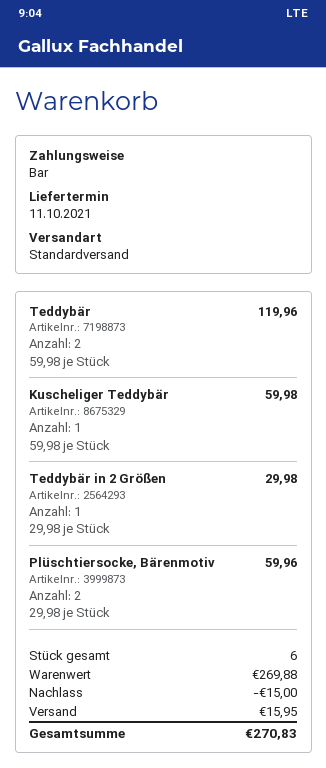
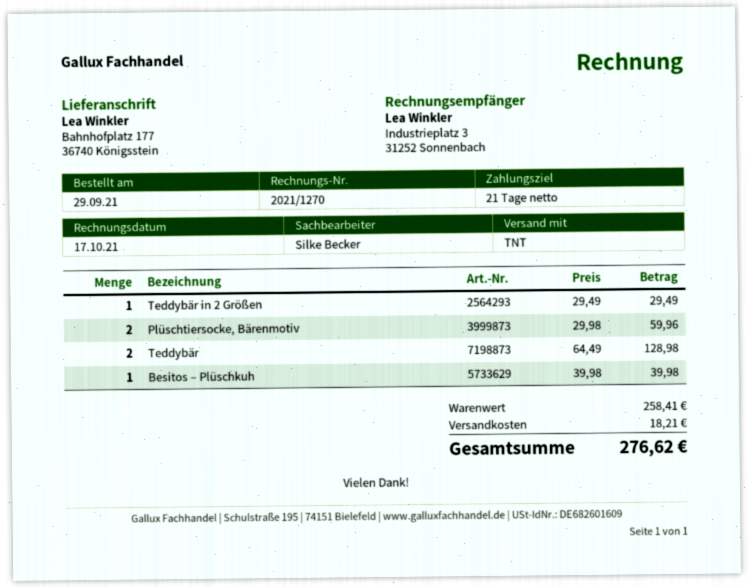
shipping method: standard -> TNT
Teddybär: 2 x 59.98 = 119.96 -> 2 x 64.49 = 128.98
Kuscheliger Teddybär: 1 x 59.98 = 59.98 -> none
Teddybär in 2 Größen: 1 x 29.98 = 29.98 -> 1 x 29.49 = 29.49
Besitos – Plüschkuh: none -> 1 x 39.98 = 39.98
subtotal: 269.88 -> 258.41
discount: 15.00 -> none
shipping: 15.95 -> 18.21
total: 270.83 -> 276.62

